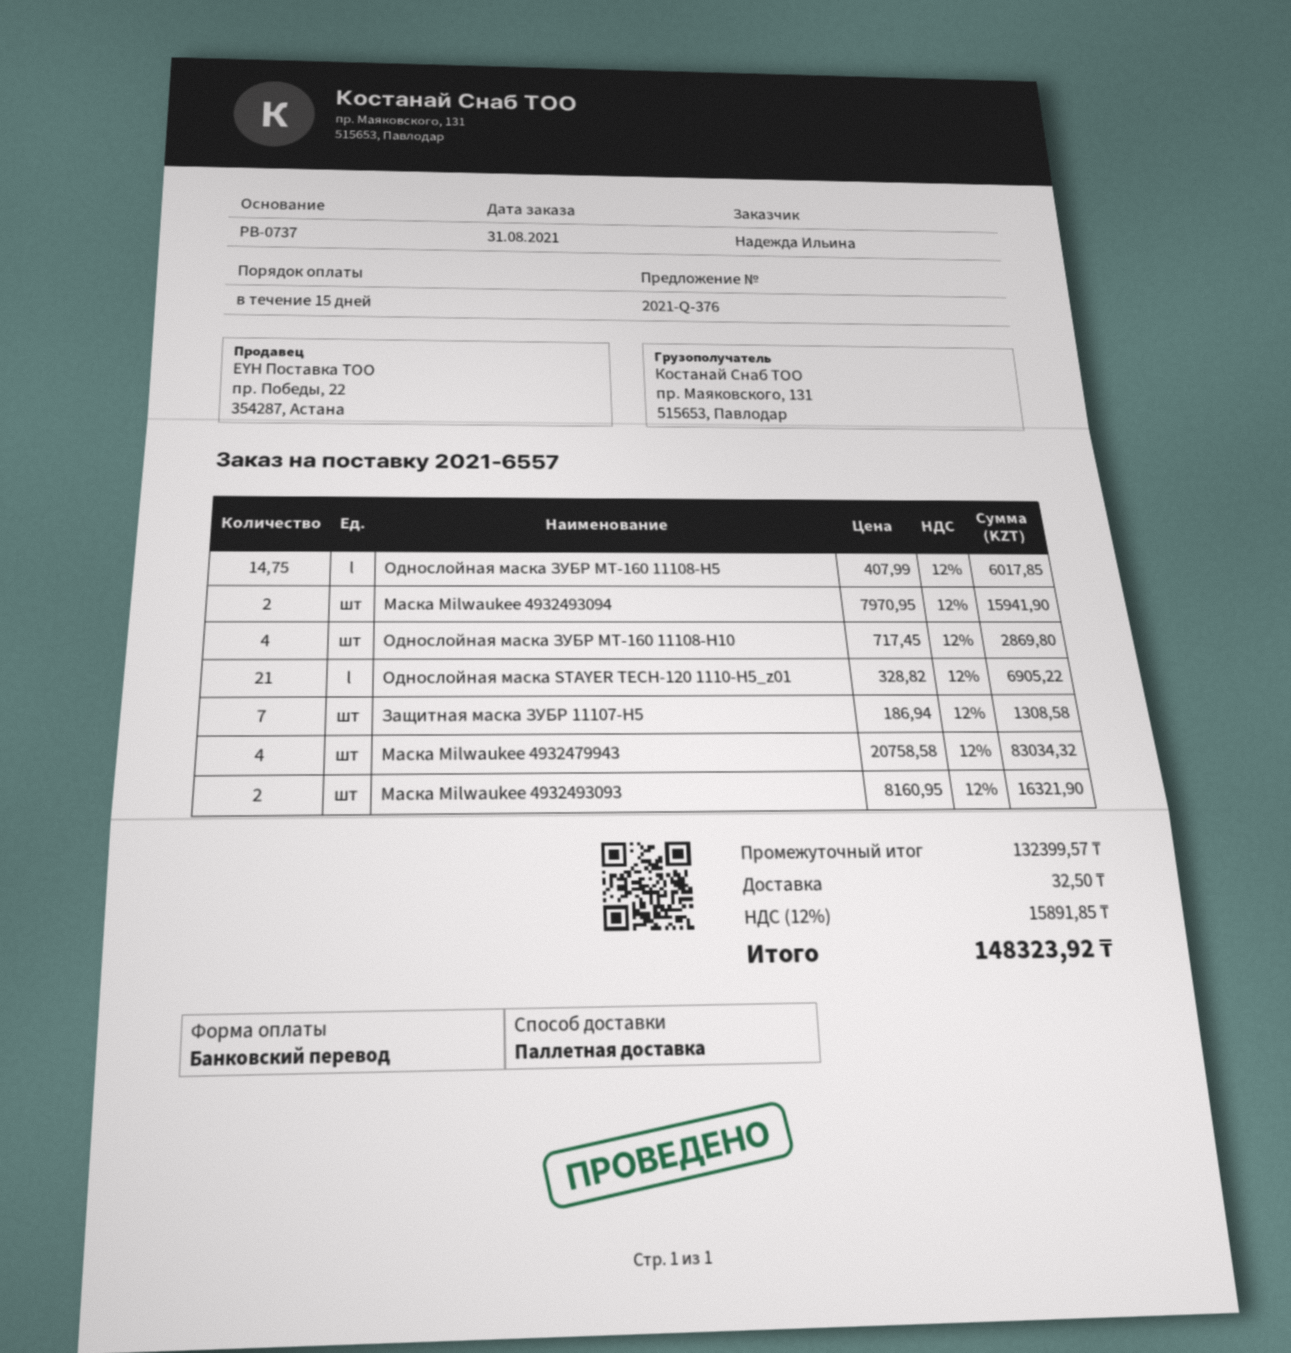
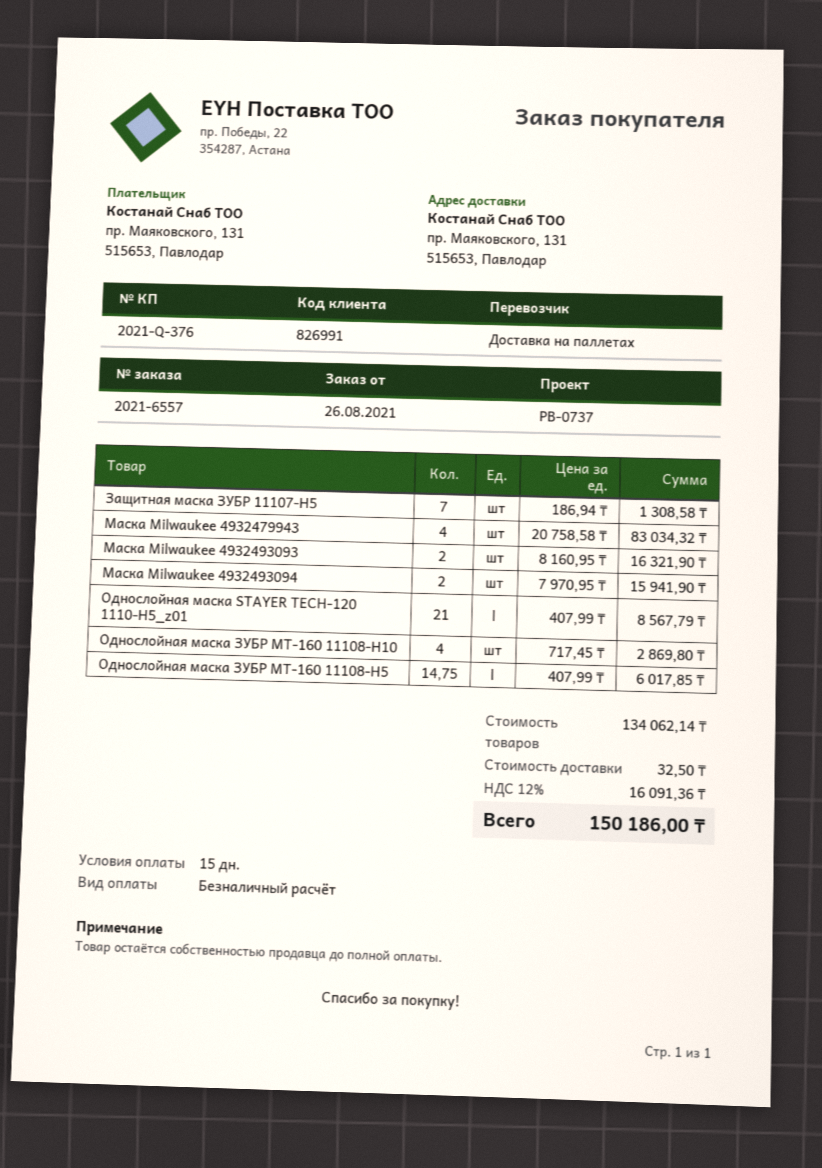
order date: 2021-08-31 -> 2021-08-26
Однослойная маска STAYER TECH-120 1110-H5_z01: 21 x 328.82 = 6905.22 -> 21 x 407.99 = 8567.79
subtotal: 132399.57 -> 134062.14
tax: 12% = 15891.85 -> 12% = 16091.36
total: 148323.92 -> 150186.00

